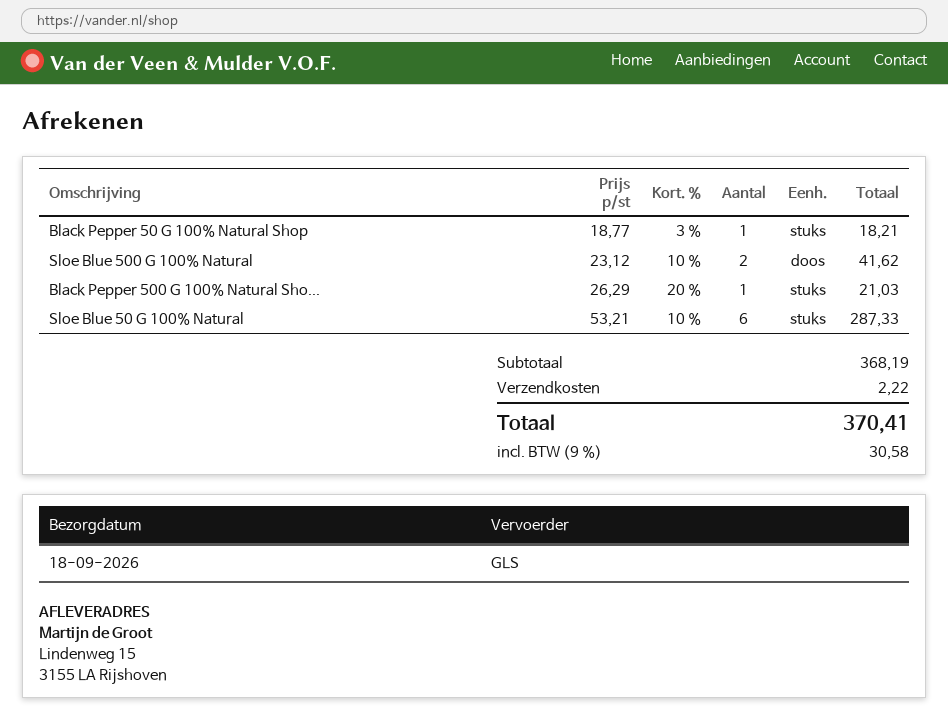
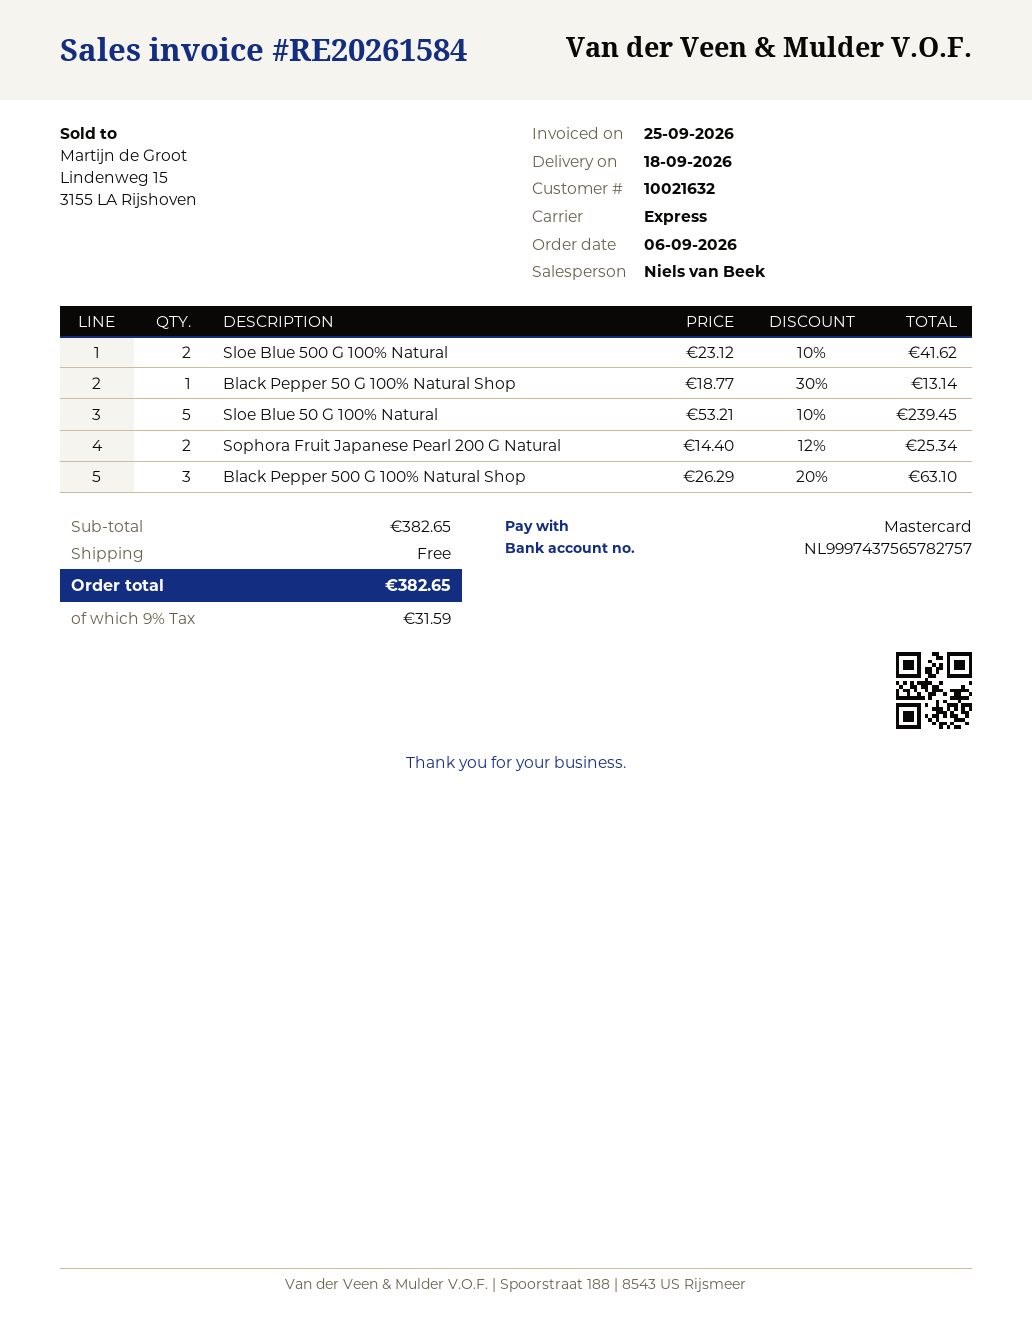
shipping method: GLS -> express
Black Pepper 50 G 100% Natural Shop: 1 x 18.77 - 3% = 18.21 -> 1 x 18.77 - 30% = 13.14
Black Pepper 500 G 100% Natural Sho...: 1 x 26.29 - 20% = 21.03 -> 3 x 26.29 - 20% = 63.10
Sloe Blue 50 G 100% Natural: 6 x 53.21 - 10% = 287.33 -> 5 x 53.21 - 10% = 239.45
Sophora Fruit Japanese Pearl 200 G Natural: none -> 2 x 14.40 - 12% = 25.34
subtotal: 368.19 -> 382.65
shipping: 2.22 -> 0.00
tax: 9% = 30.58 -> 9% = 31.59
total: 370.41 -> 382.65

